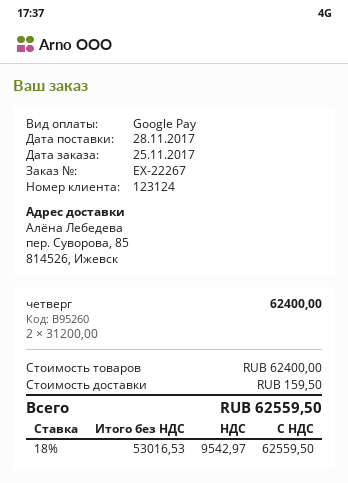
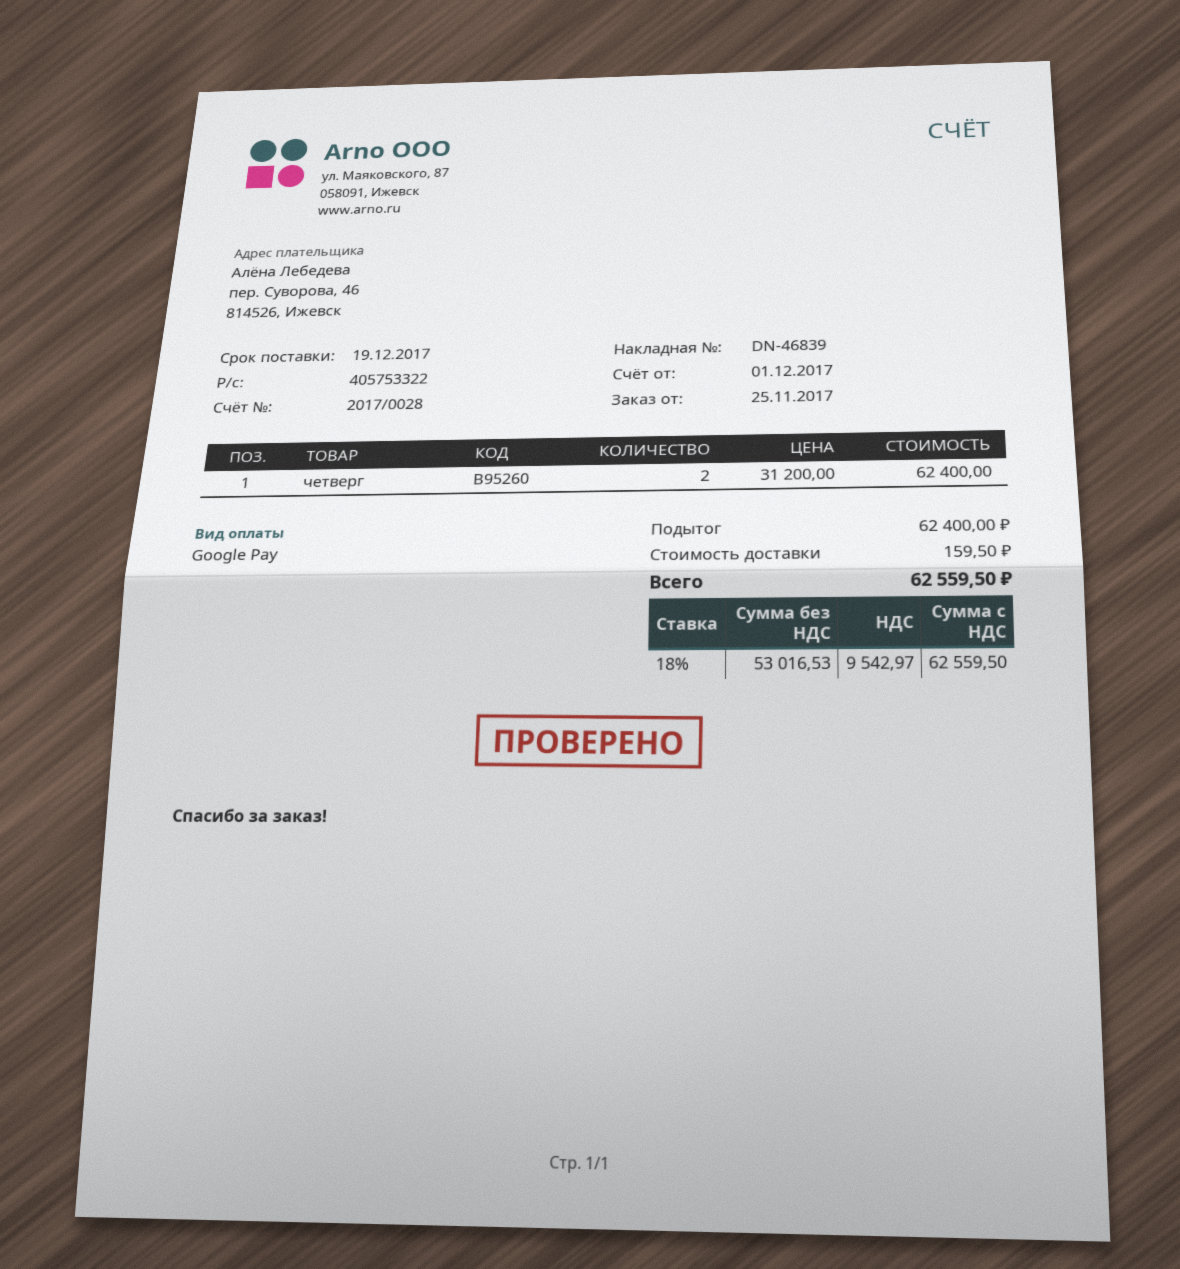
delivery date: 2017-11-28 -> 2017-12-19

